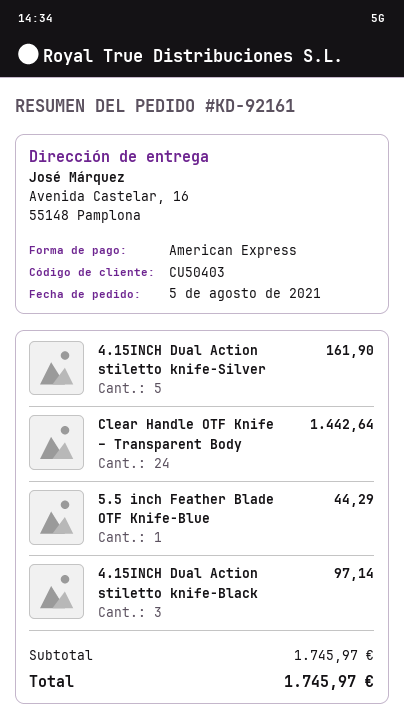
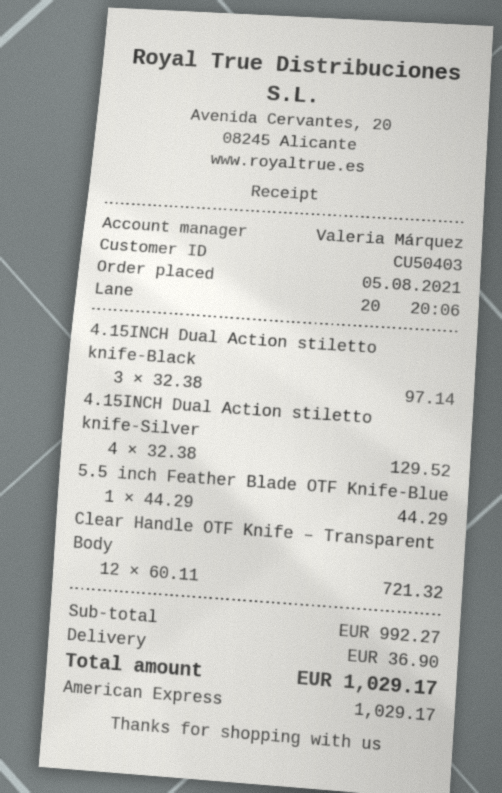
4.15INCH Dual Action stiletto knife-Silver: 5 for 161.90 -> 4 for 129.52
Clear Handle OTF Knife – Transparent Body: 24 for 1442.64 -> 12 for 721.32
subtotal: 1745.97 -> 992.27
shipping: none -> 36.90
total: 1745.97 -> 1029.17

